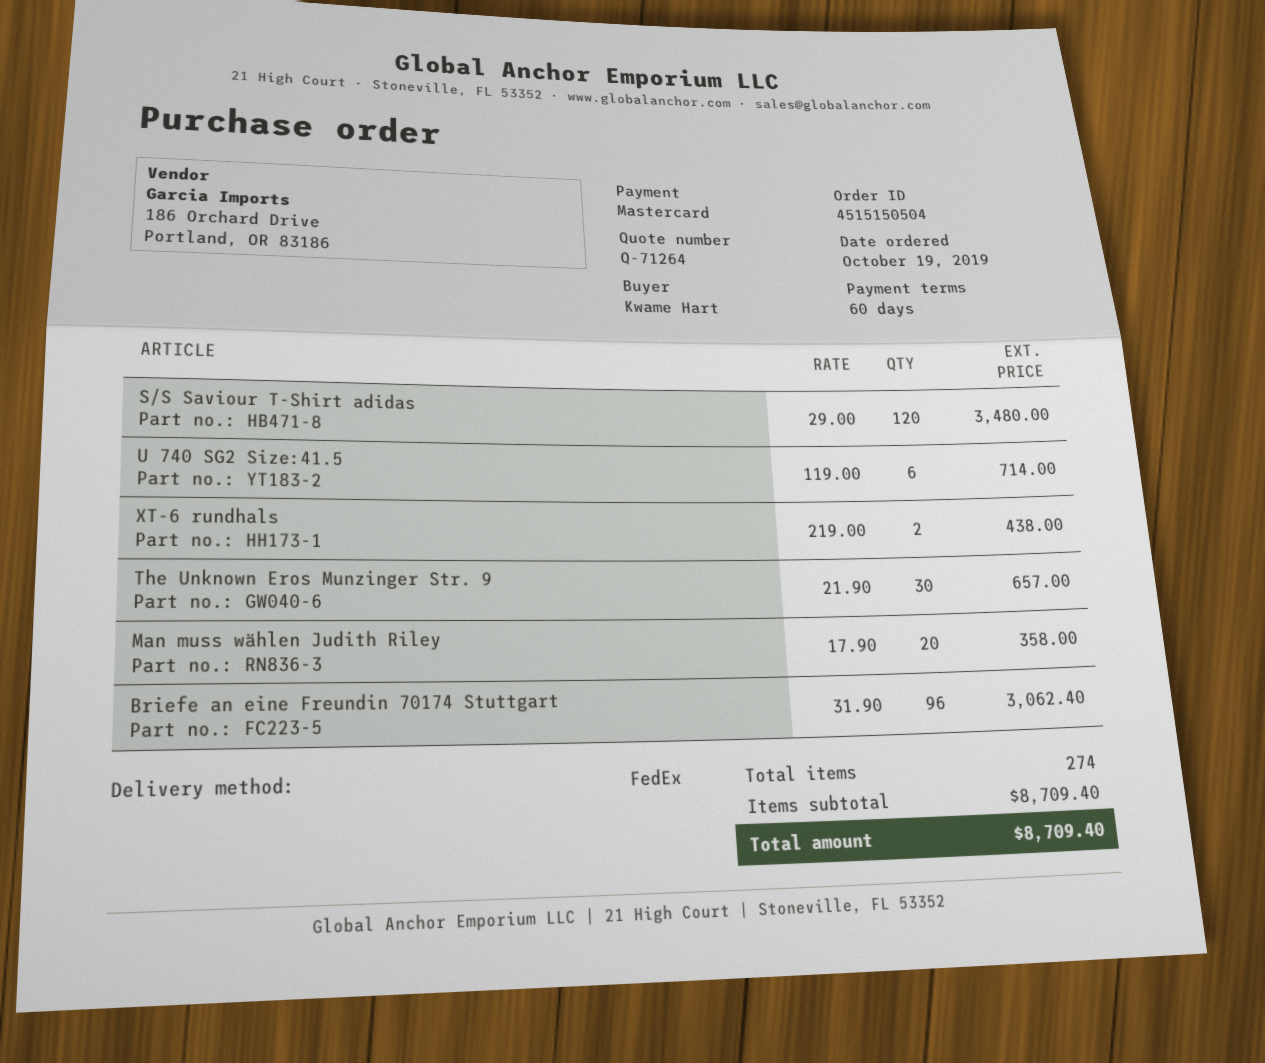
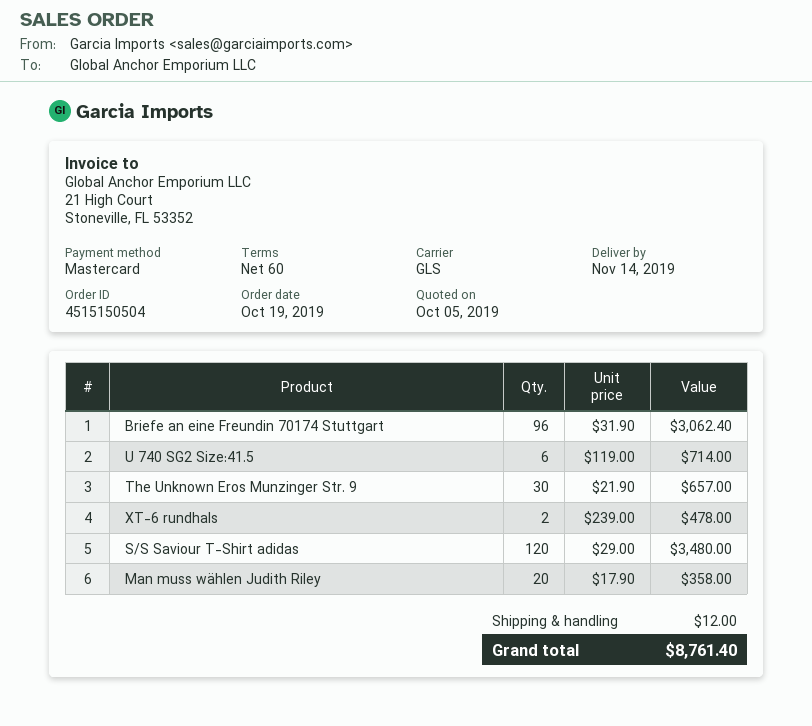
shipping method: FedEx -> GLS
XT-6 rundhals: 2 x 219.00 = 438.00 -> 2 x 239.00 = 478.00
shipping: none -> 12.00
total: 8709.40 -> 8761.40

